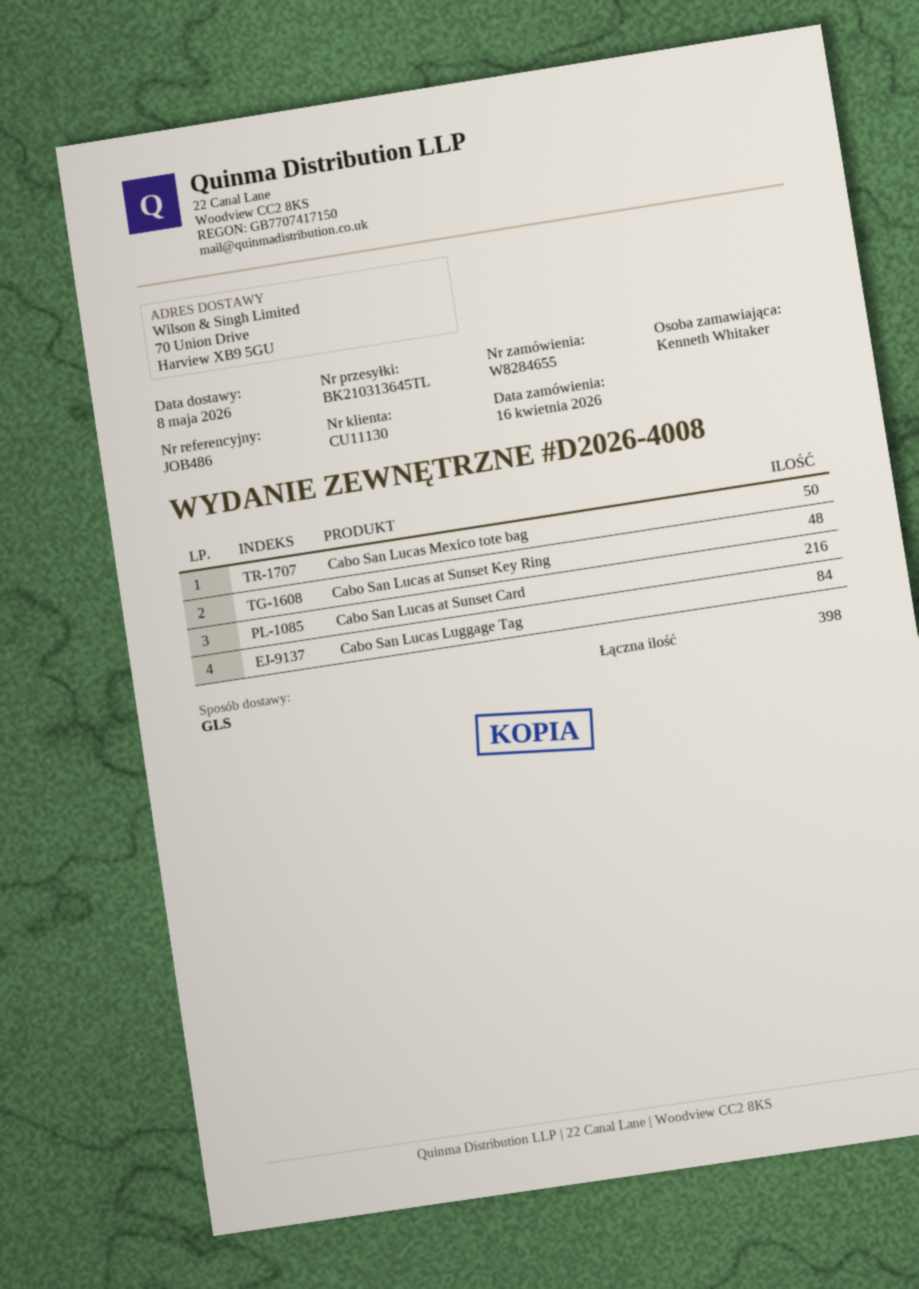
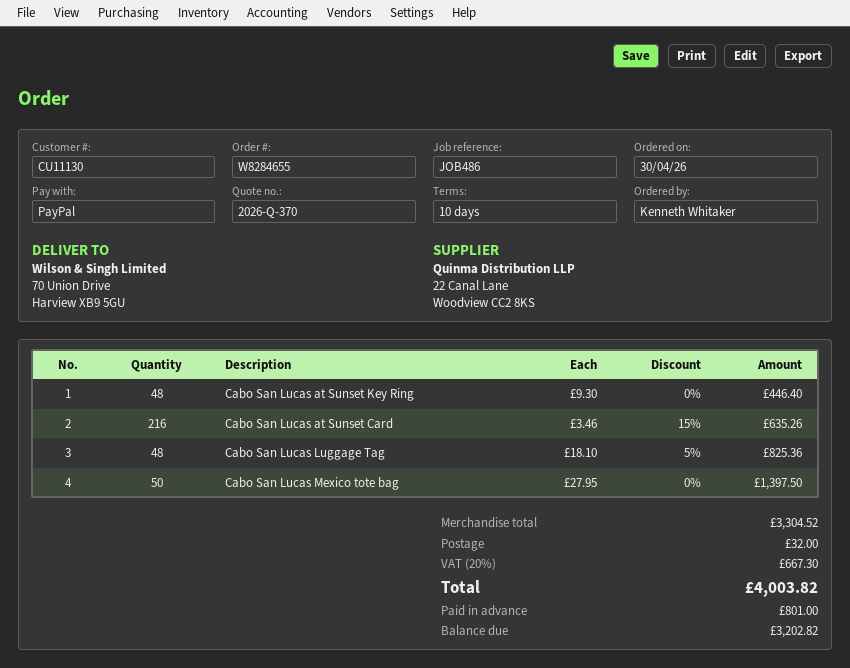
order date: 2026-04-16 -> 2026-04-30
Cabo San Lucas Luggage Tag: 84 -> 48

